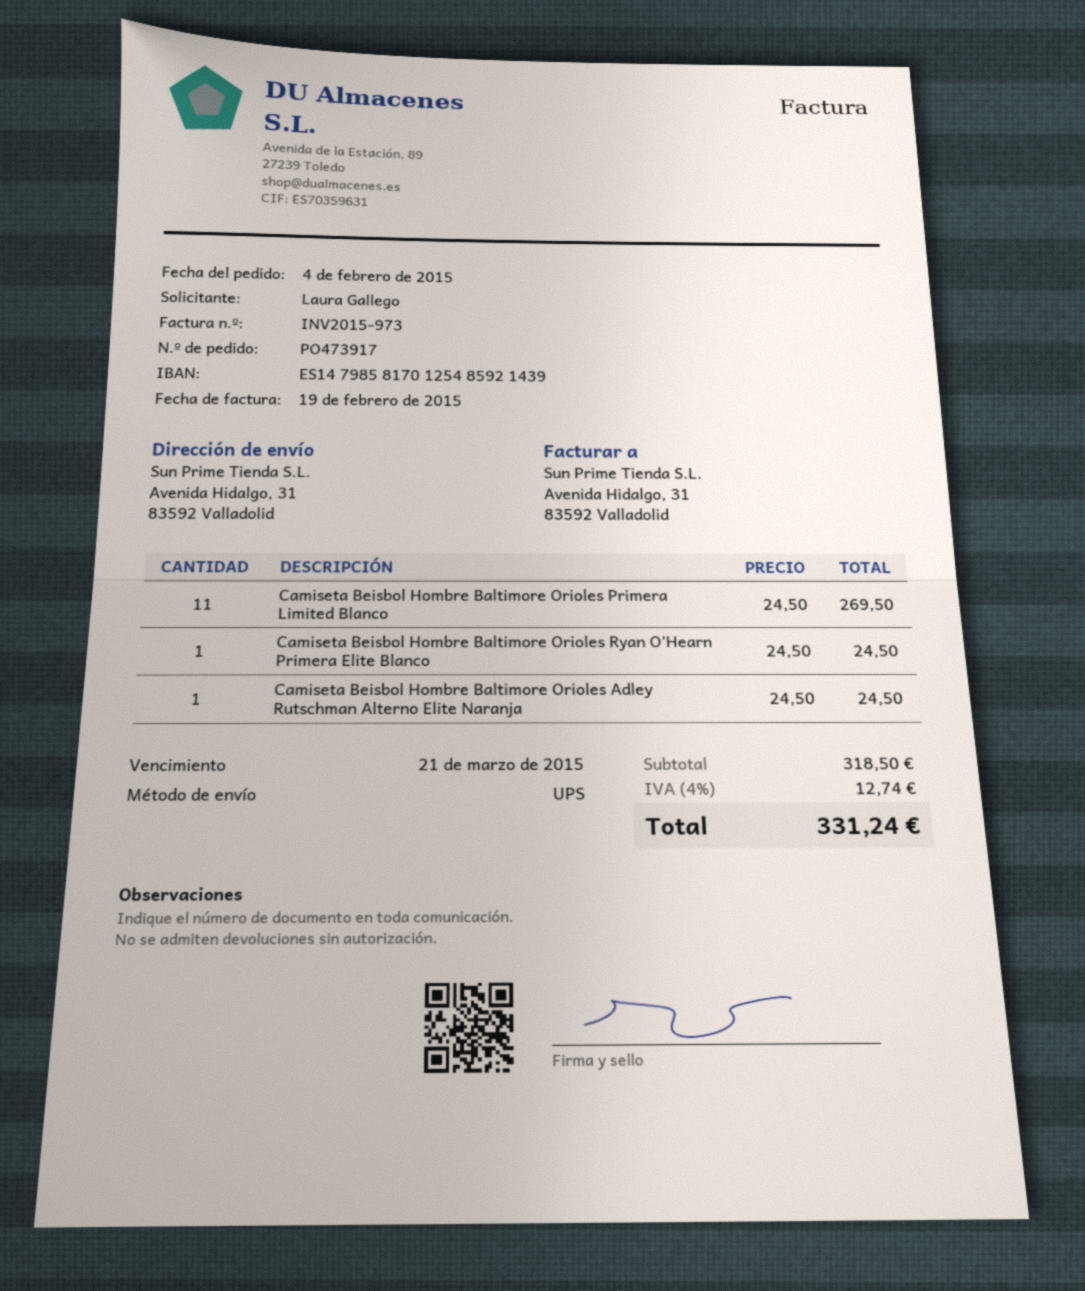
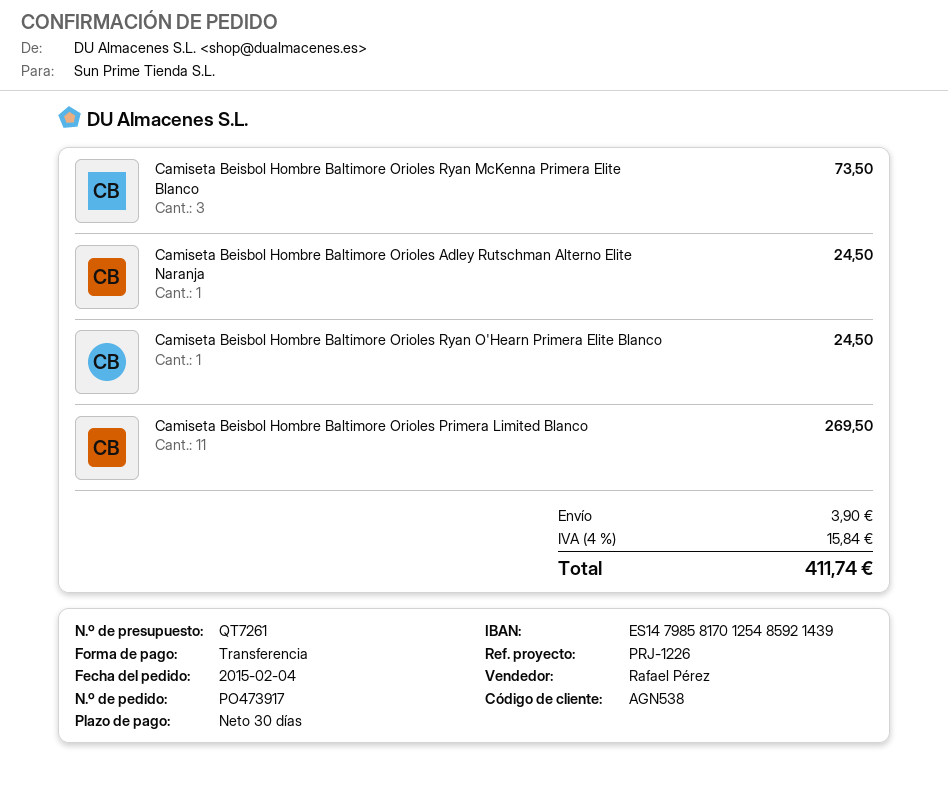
Camiseta Beisbol Hombre Baltimore Orioles Ryan McKenna Primera Elite Blanco: none -> 3 for 73.50
shipping: none -> 3.90
tax: 4% = 12.74 -> 4% = 15.84
total: 331.24 -> 411.74

